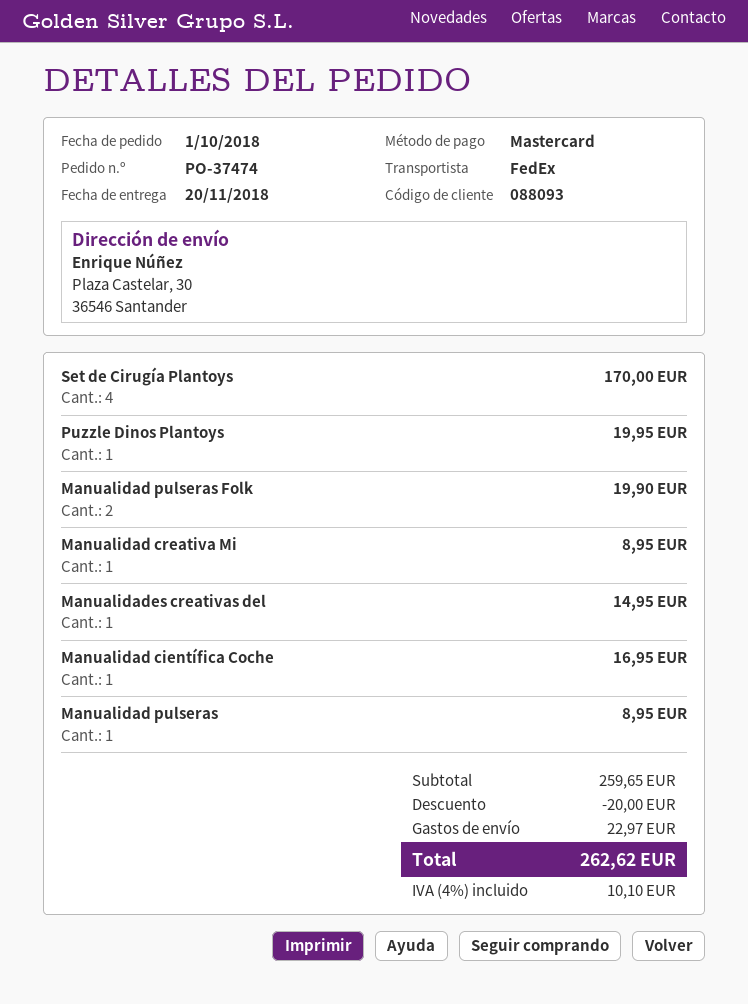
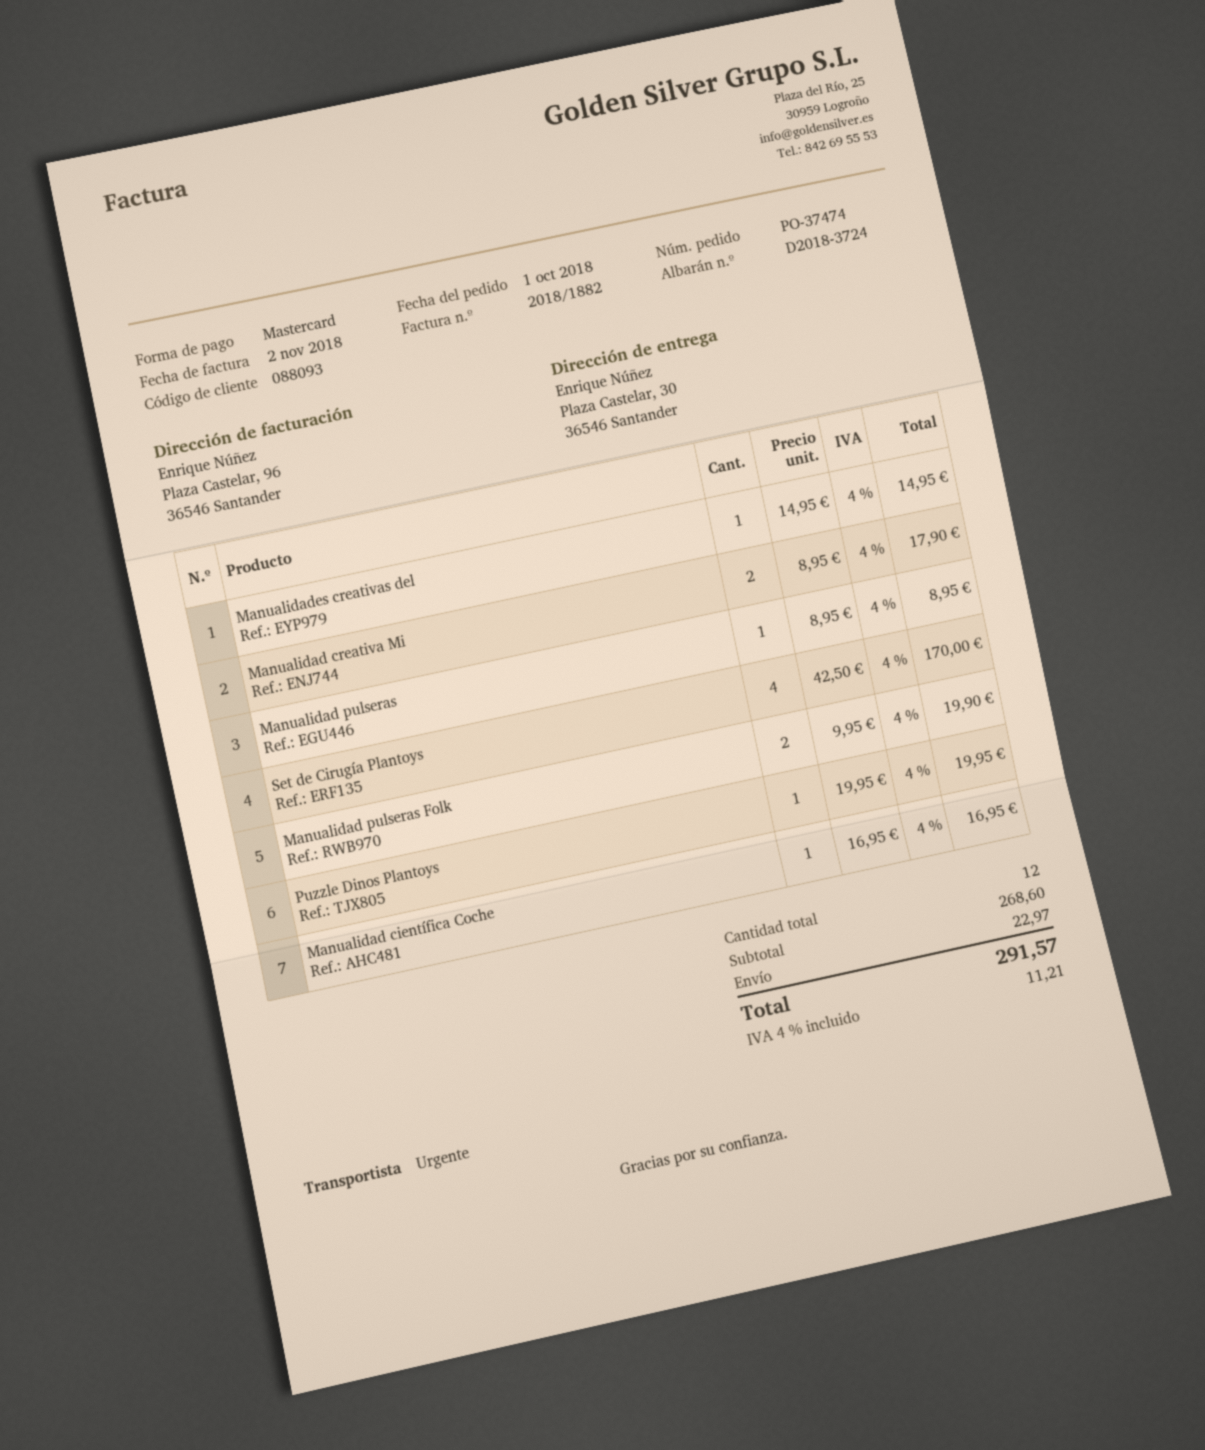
shipping method: FedEx -> express
Manualidad creativa Mi: 1 for 8.95 -> 2 for 17.90
subtotal: 259.65 -> 268.60
discount: 20.00 -> none
tax: 4% = 10.10 -> 4% = 11.21
total: 262.62 -> 291.57

